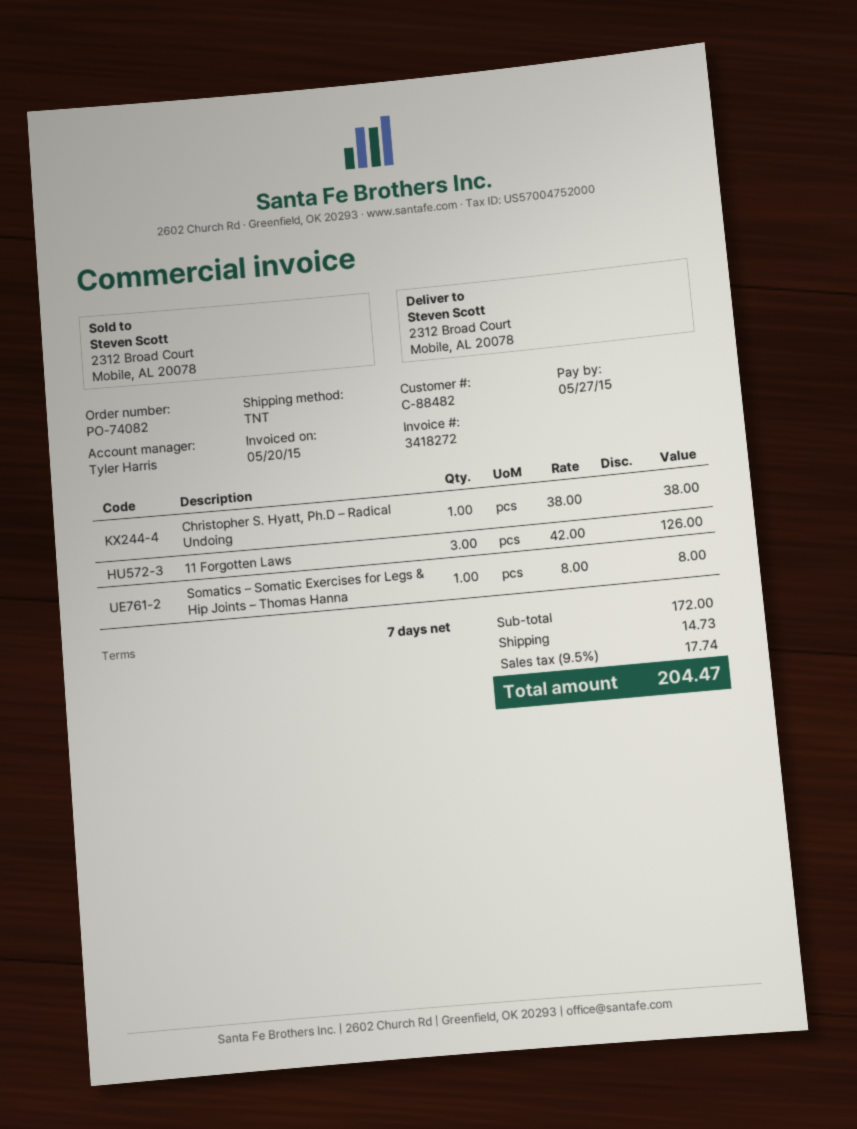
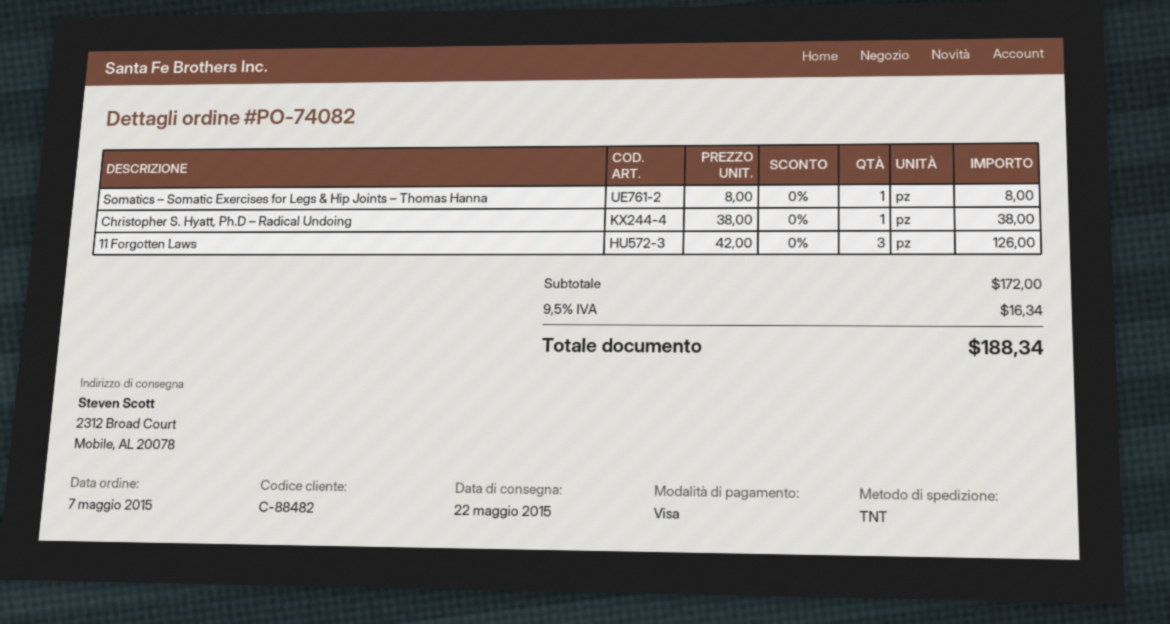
shipping: 14.73 -> none
tax: 9.5% = 17.74 -> 9.5% = 16.34
total: 204.47 -> 188.34

